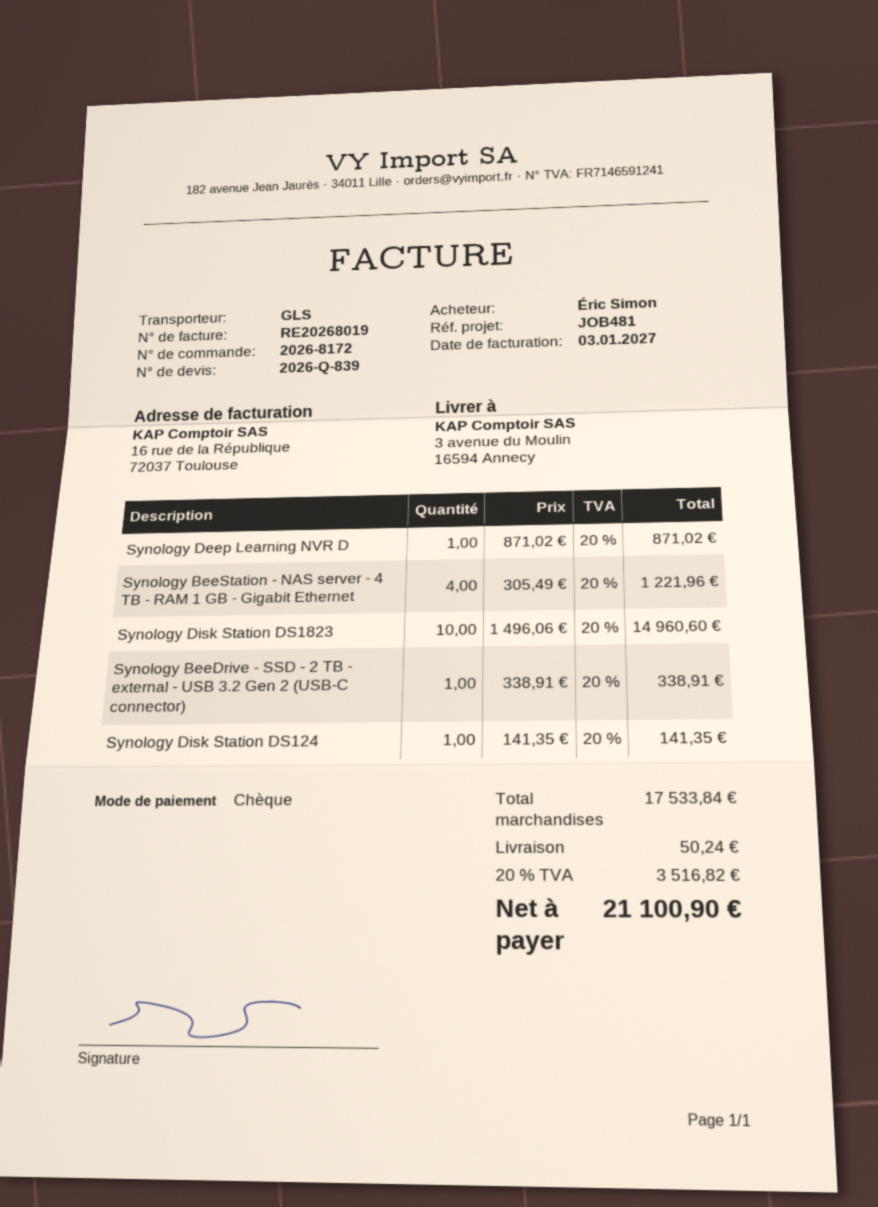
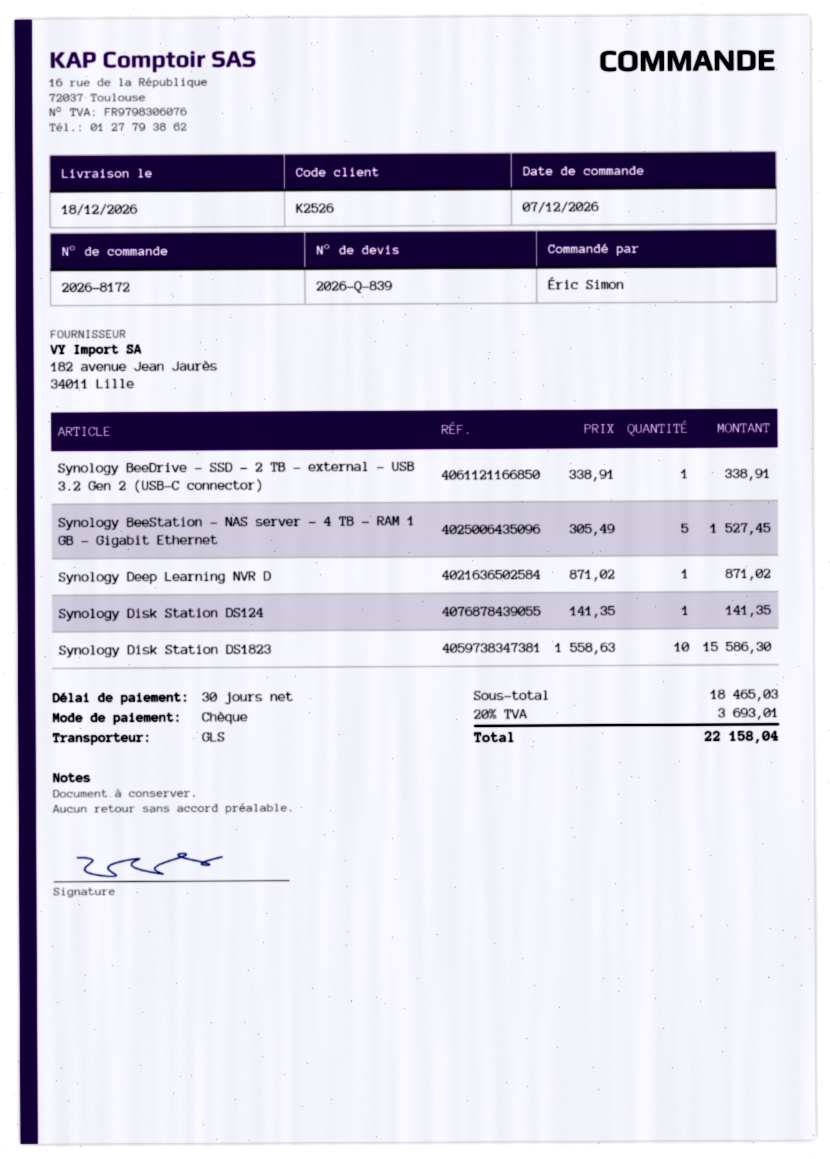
Synology BeeStation - NAS server - 4 TB - RAM 1 GB - Gigabit Ethernet: 4 x 305.49 = 1221.96 -> 5 x 305.49 = 1527.45
Synology Disk Station DS1823: 10 x 1496.06 = 14960.60 -> 10 x 1558.63 = 15586.30
subtotal: 17533.84 -> 18465.03
shipping: 50.24 -> none
tax: 20% = 3516.82 -> 20% = 3693.01
total: 21100.90 -> 22158.04

